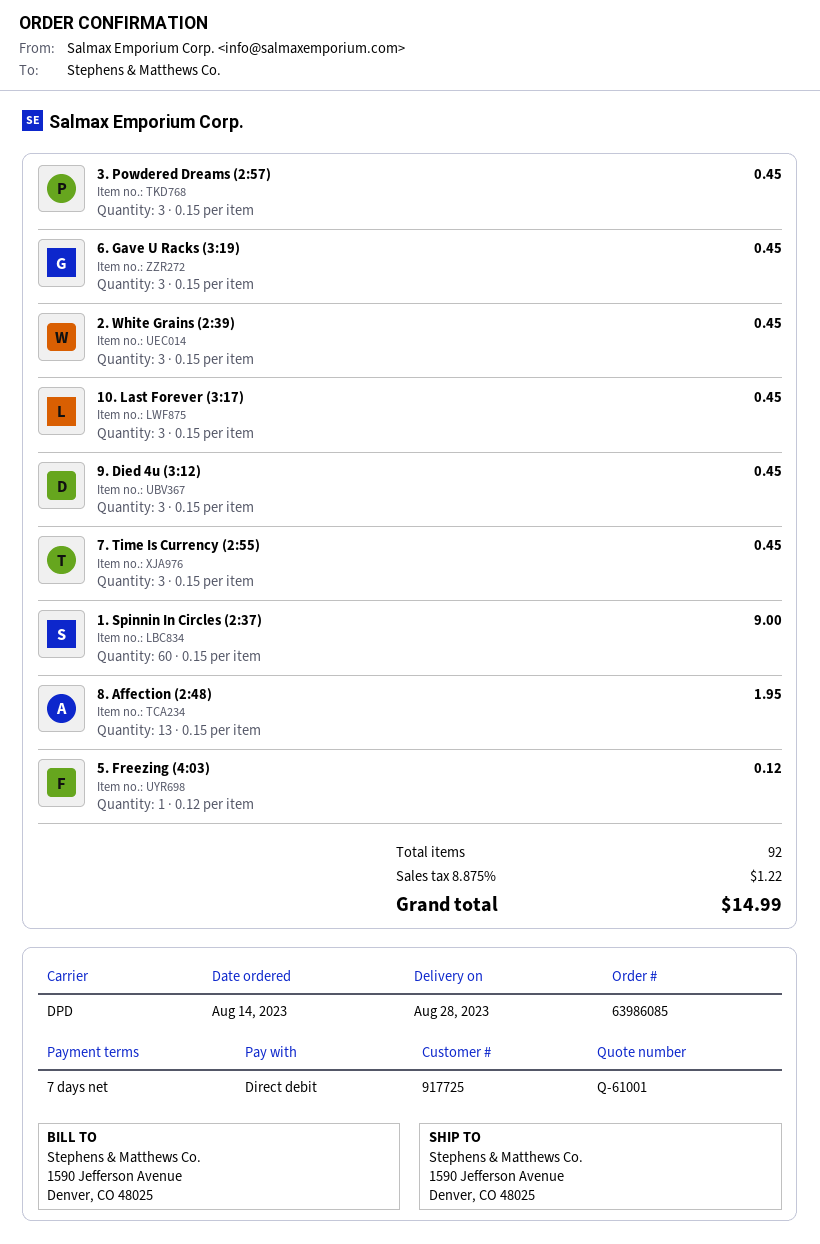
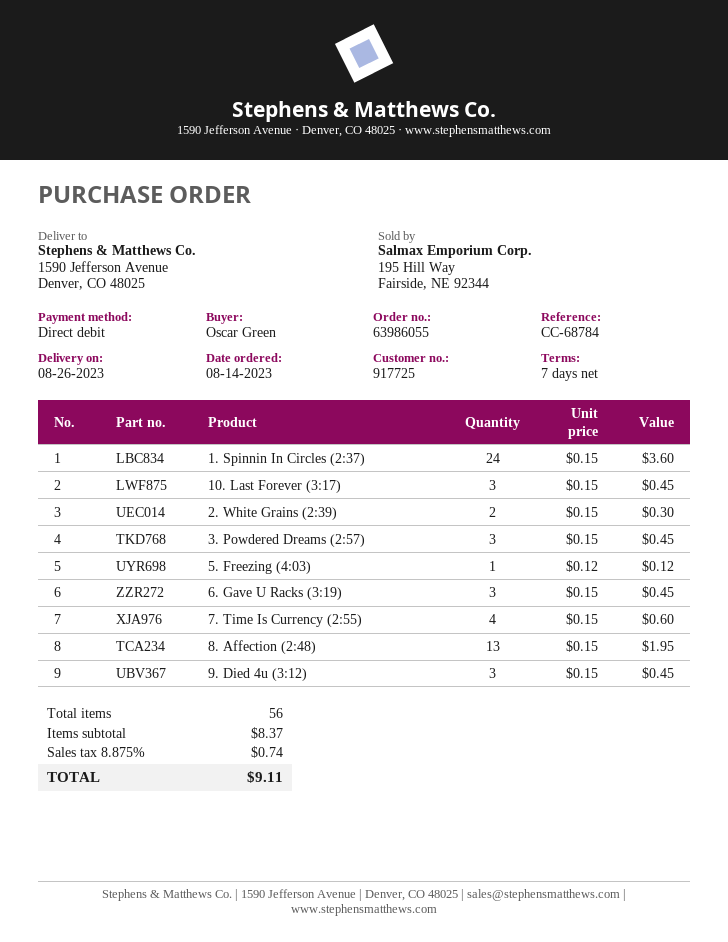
order number: 63986085 -> 63986055
delivery date: 2023-08-28 -> 2023-08-26
2. White Grains (2:39): 3 x 0.15 = 0.45 -> 2 x 0.15 = 0.30
7. Time Is Currency (2:55): 3 x 0.15 = 0.45 -> 4 x 0.15 = 0.60
1. Spinnin In Circles (2:37): 60 x 0.15 = 9.00 -> 24 x 0.15 = 3.60
total quantity: 92 -> 56
tax: 8.875% = 1.22 -> 8.875% = 0.74
total: 14.99 -> 9.11

